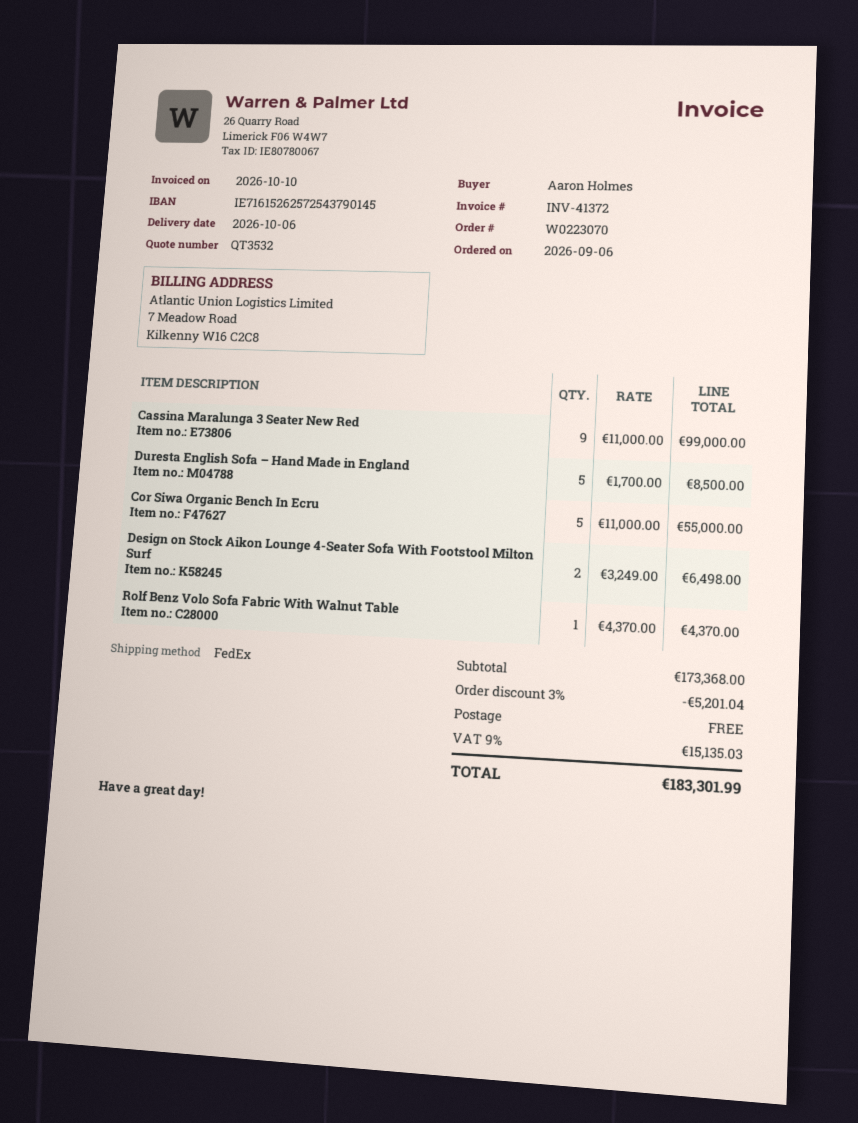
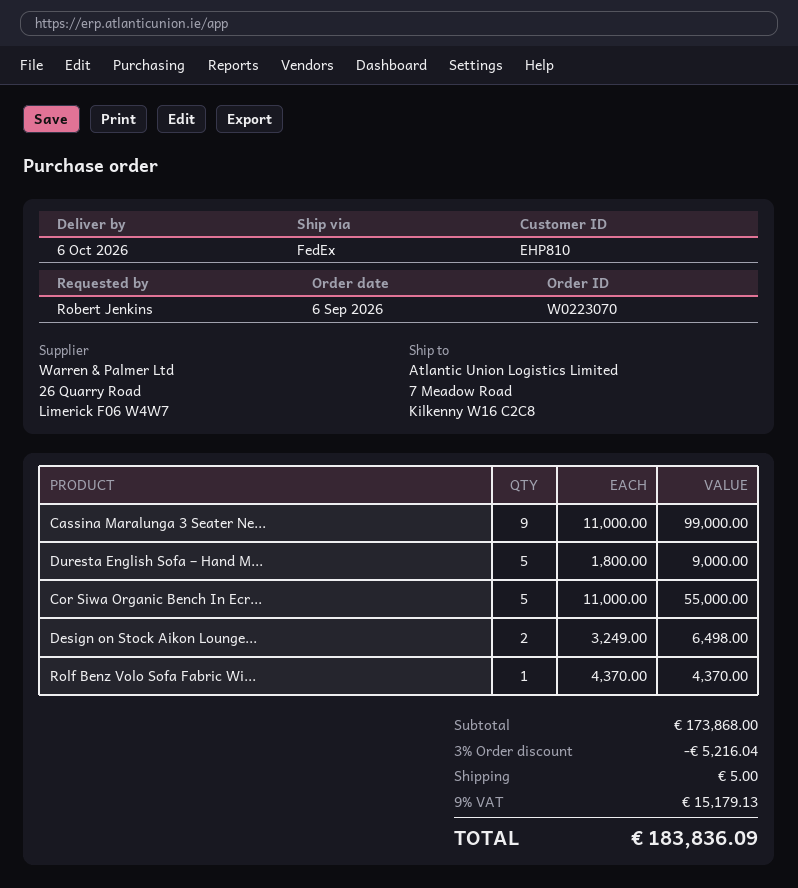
ordered by: Aaron Holmes -> Robert Jenkins
Duresta English Sofa – Hand Made in England: 5 x 1700.00 = 8500.00 -> 5 x 1800.00 = 9000.00
subtotal: 173368.00 -> 173868.00
discount: 3% = 5201.04 -> 3% = 5216.04
shipping: 0.00 -> 5.00
tax: 9% = 15135.03 -> 9% = 15179.13
total: 183301.99 -> 183836.09

